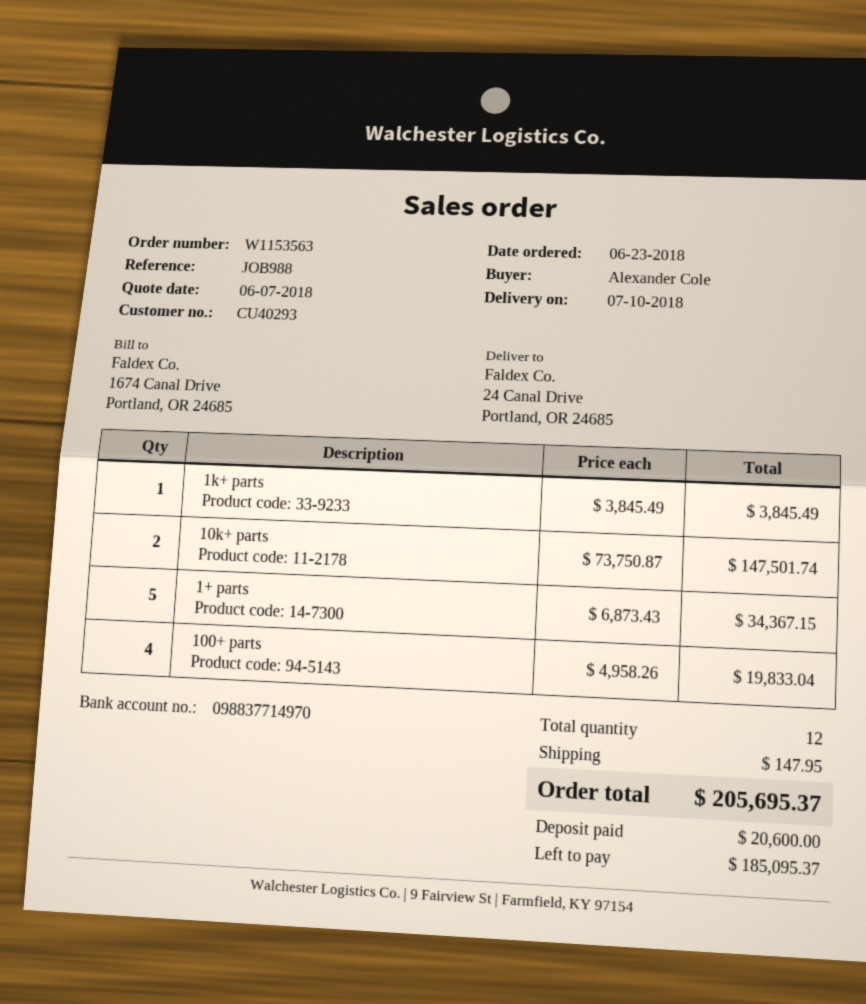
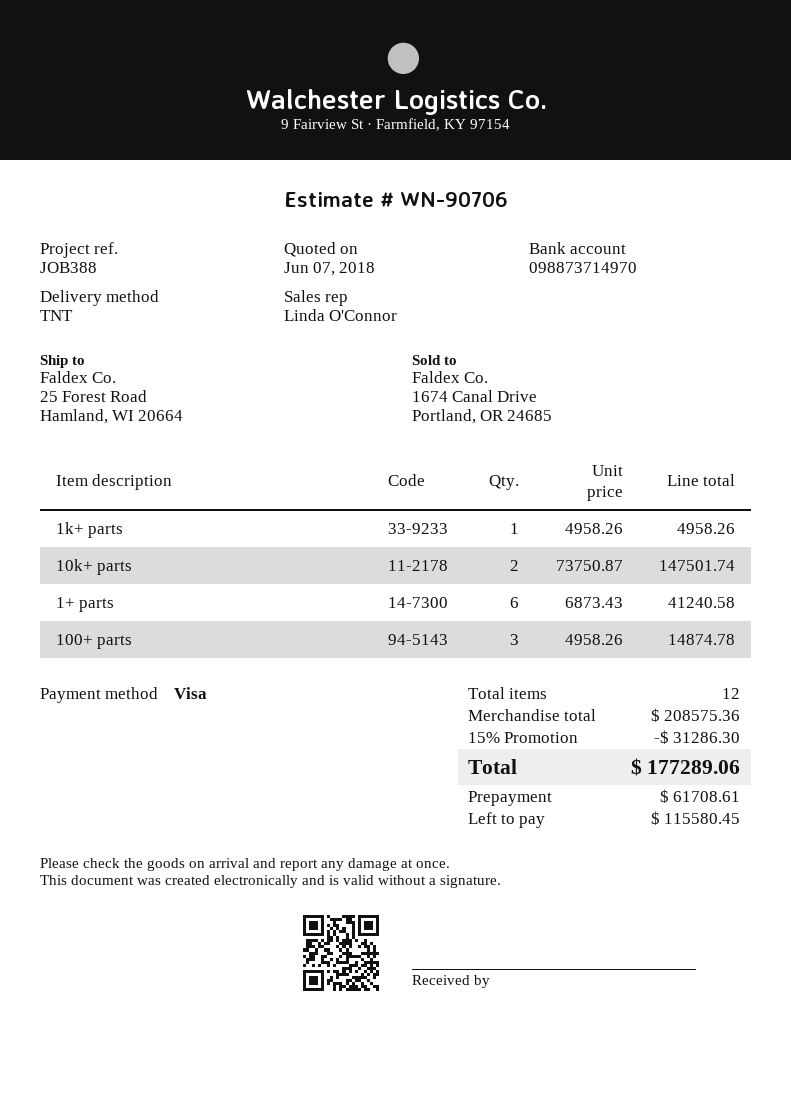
reference: JOB988 -> JOB388
bank account: 098837714970 -> 098873714970
ship to: 24 Canal Drive, Portland, OR 24685 -> 25 Forest Road, Hamland, WI 20664
1k+ parts: 1 x 3845.49 = 3845.49 -> 1 x 4958.26 = 4958.26
1+ parts: 5 x 6873.43 = 34367.15 -> 6 x 6873.43 = 41240.58
100+ parts: 4 x 4958.26 = 19833.04 -> 3 x 4958.26 = 14874.78
discount: none -> 15% = 31286.30
shipping: 147.95 -> none
total: 205695.37 -> 177289.06
deposit: 20600.00 -> 61708.61
balance: 185095.37 -> 115580.45

